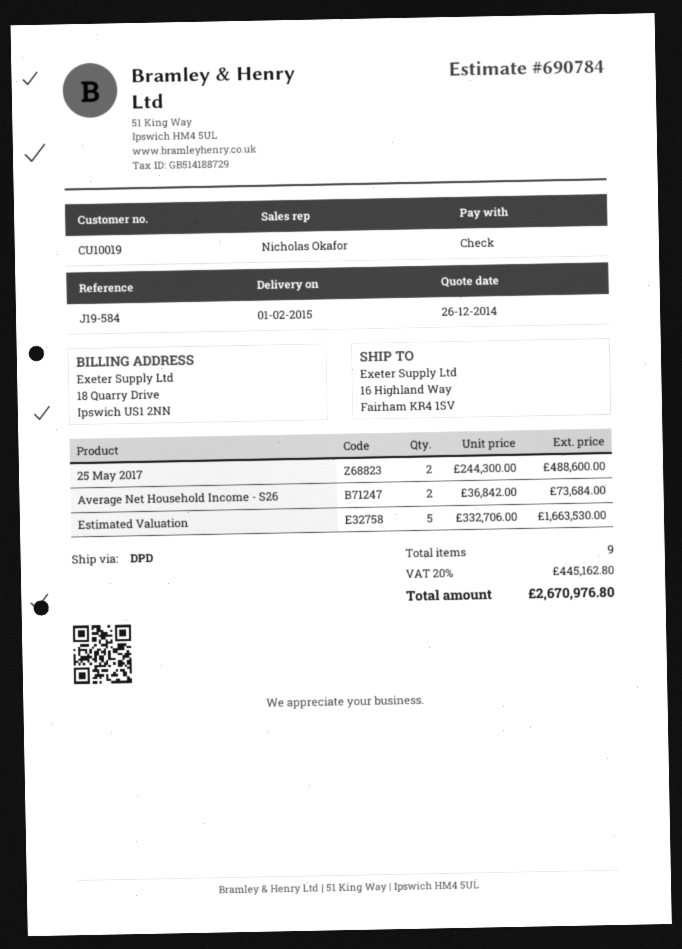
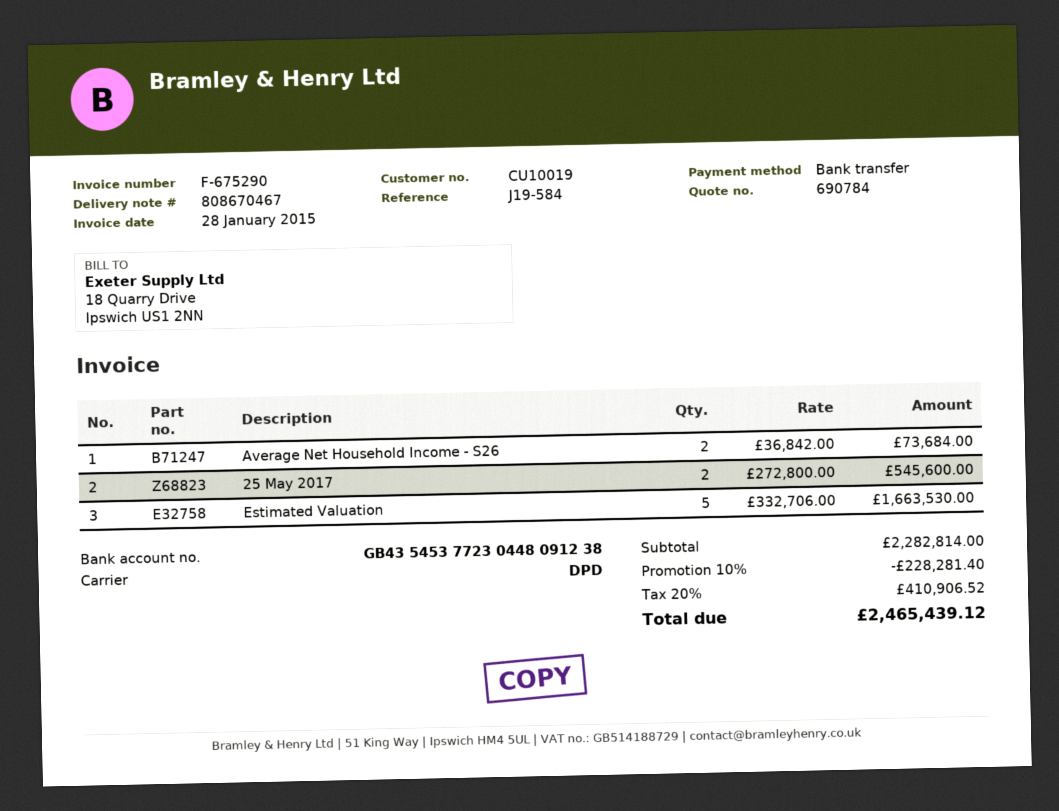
payment method: cheque -> bank transfer
25 May 2017: 2 x 244300.00 = 488600.00 -> 2 x 272800.00 = 545600.00
discount: none -> 10% = 228281.40
tax: 20% = 445162.80 -> 20% = 410906.52
total: 2670976.80 -> 2465439.12

